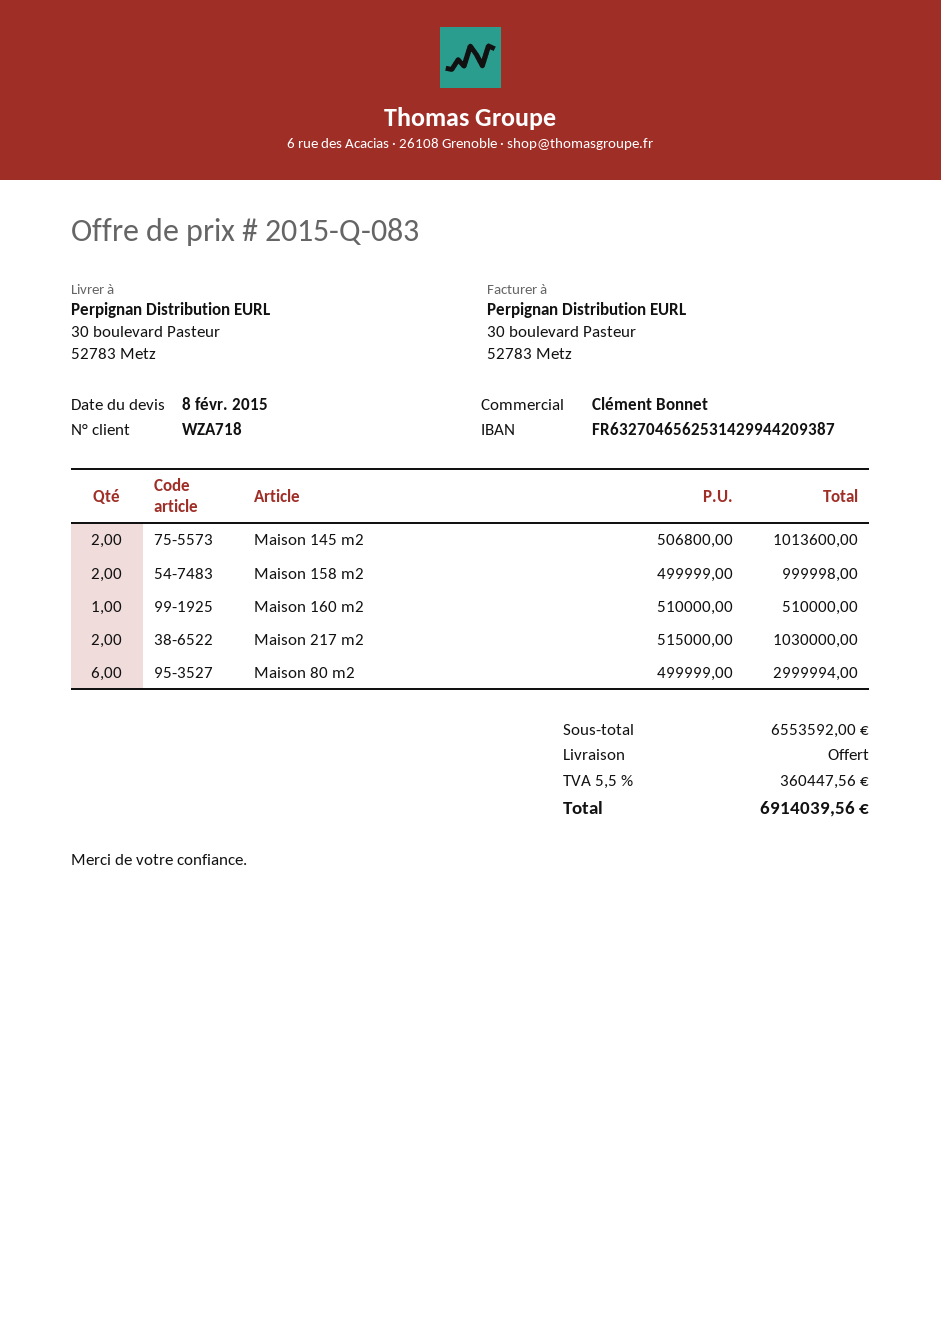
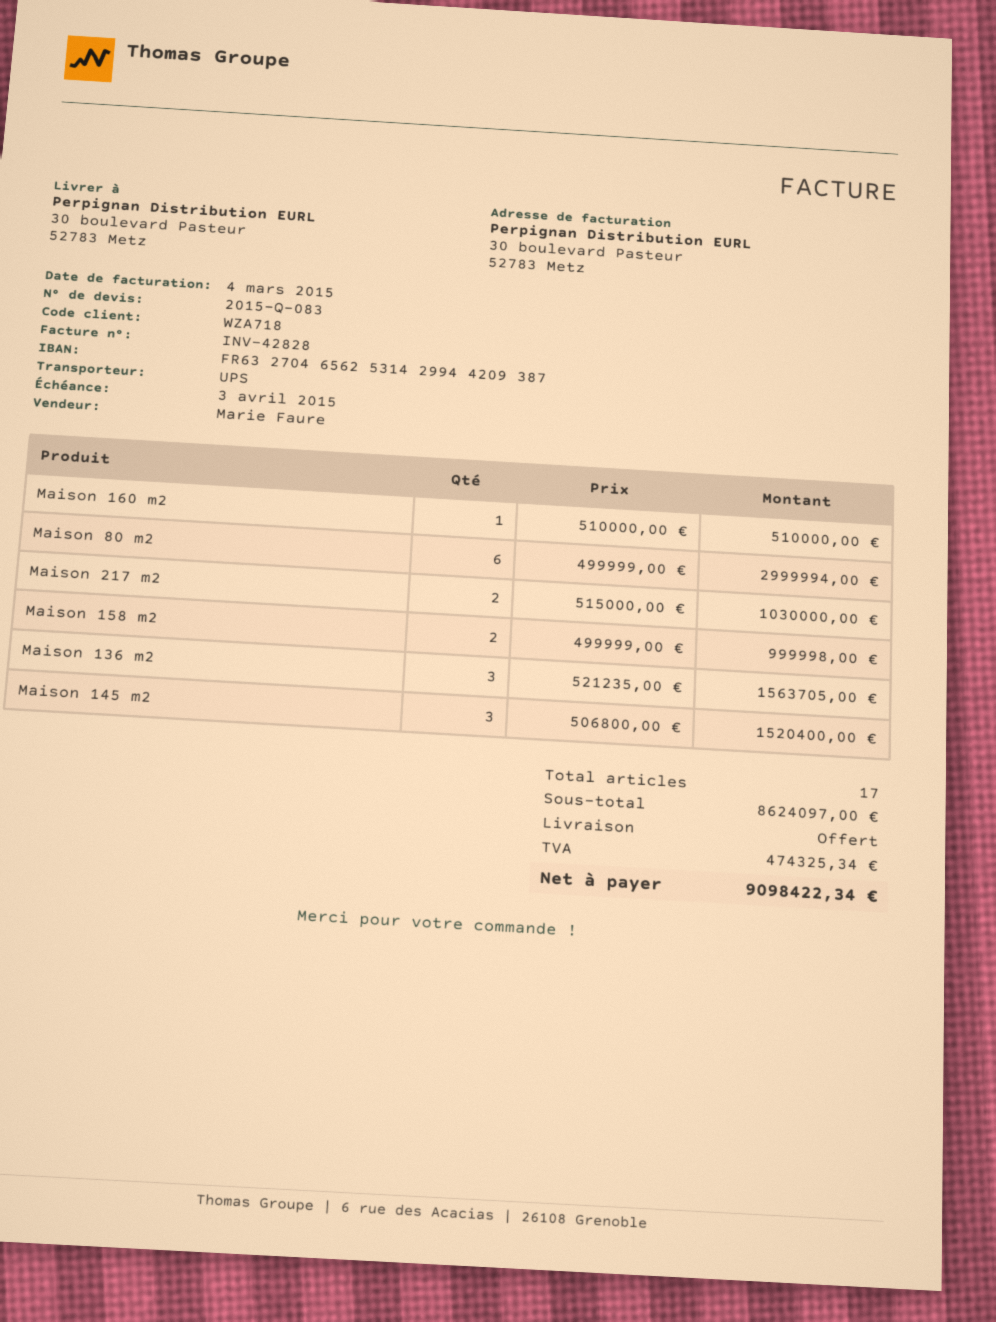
sales rep: Clément Bonnet -> Marie Faure
Maison 145 m2: 2 x 506800.00 = 1013600.00 -> 3 x 506800.00 = 1520400.00
Maison 136 m2: none -> 3 x 521235.00 = 1563705.00
subtotal: 6553592.00 -> 8624097.00
tax: 360447.56 -> 474325.34
total: 6914039.56 -> 9098422.34

